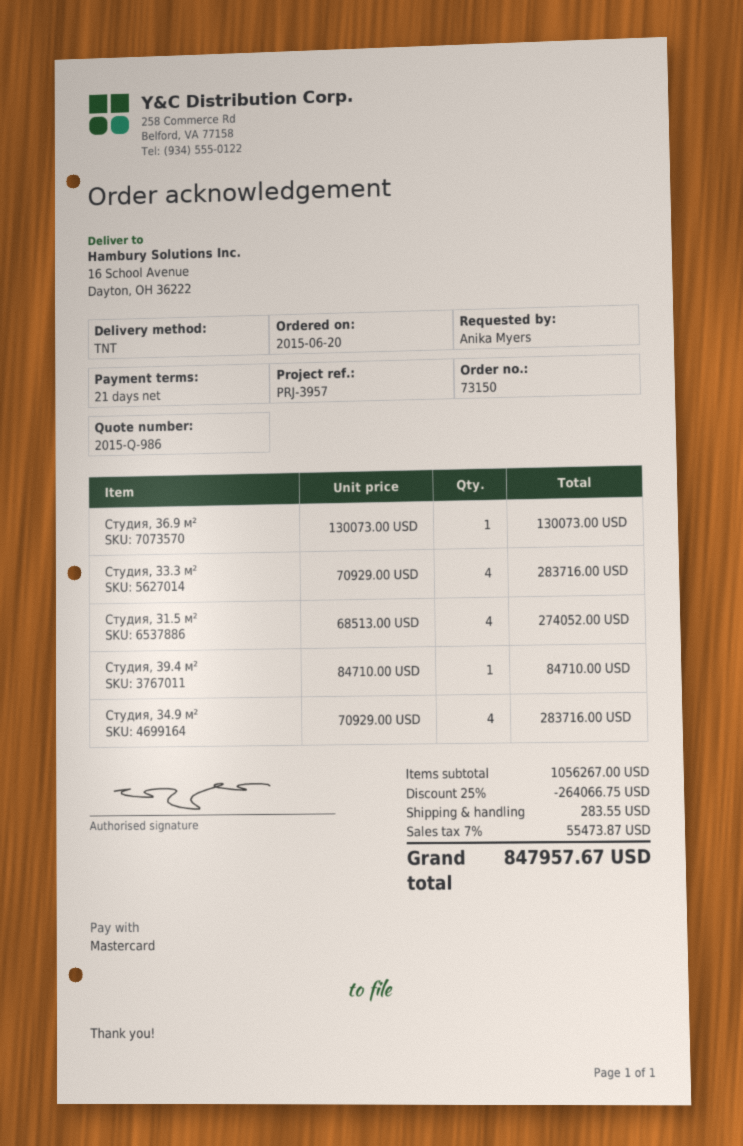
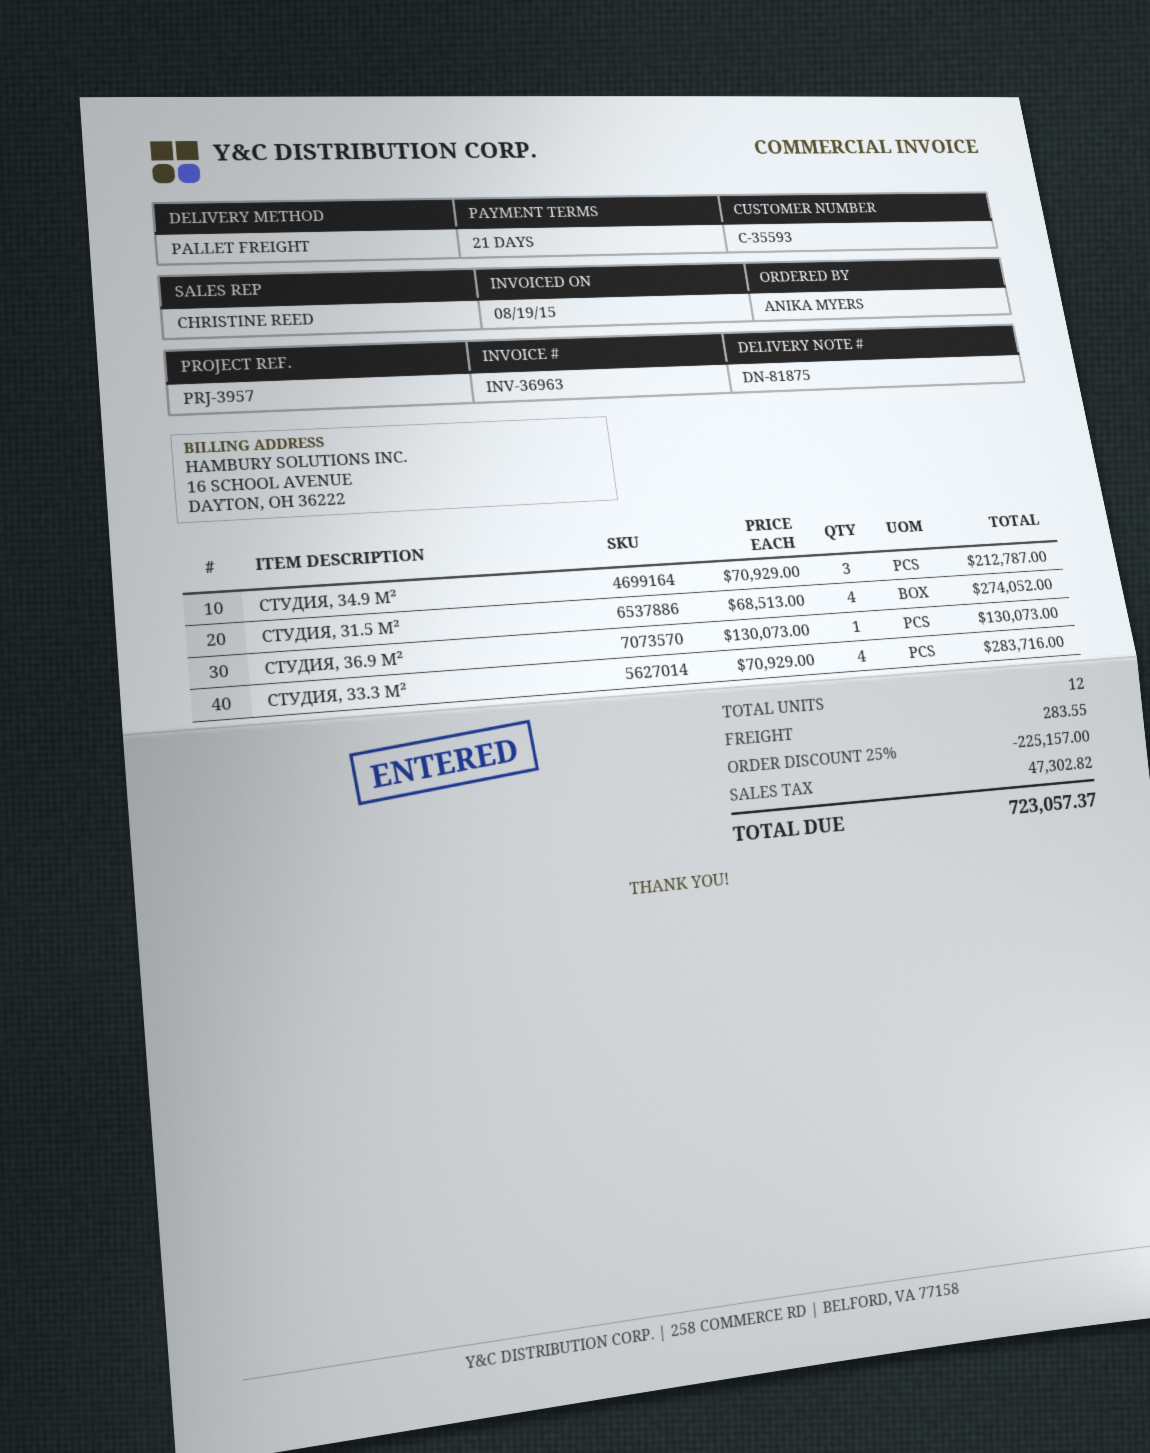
shipping method: TNT -> pallet freight
Студия, 39.4 м²: 1 x 84710.00 = 84710.00 -> none
Студия, 34.9 м²: 4 x 70929.00 = 283716.00 -> 3 x 70929.00 = 212787.00
discount: 25% = 264066.75 -> 25% = 225157.00
tax: 55473.87 -> 47302.82
total: 847957.67 -> 723057.37

